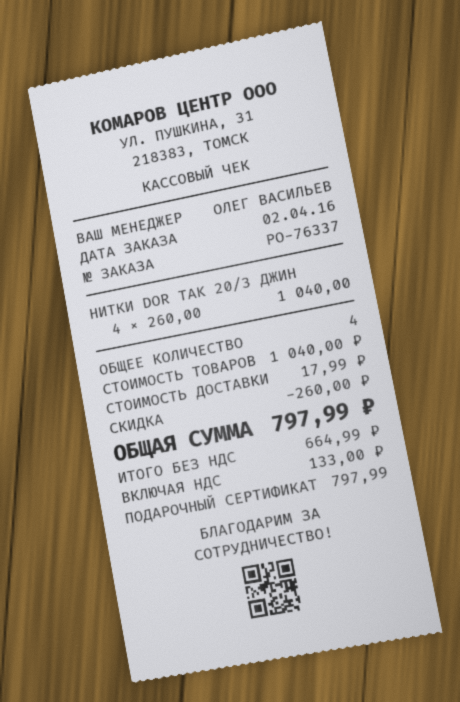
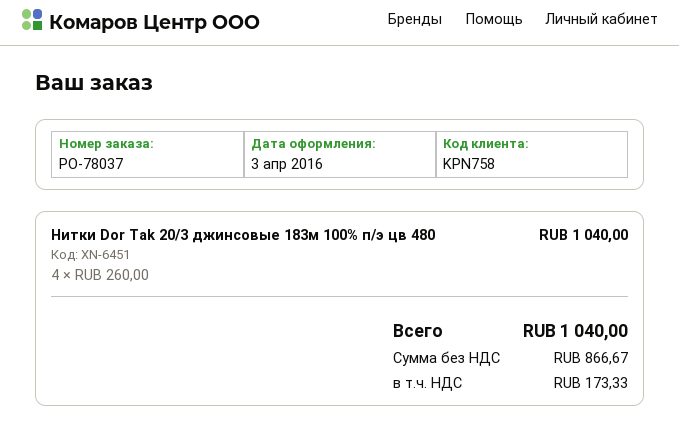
order number: PO-76337 -> PO-78037
order date: 2016-04-02 -> 2016-04-03
discount: 260.00 -> none
shipping: 17.99 -> none
net: 664.99 -> 866.67
tax: 133.00 -> 173.33
total: 797.99 -> 1040.00

